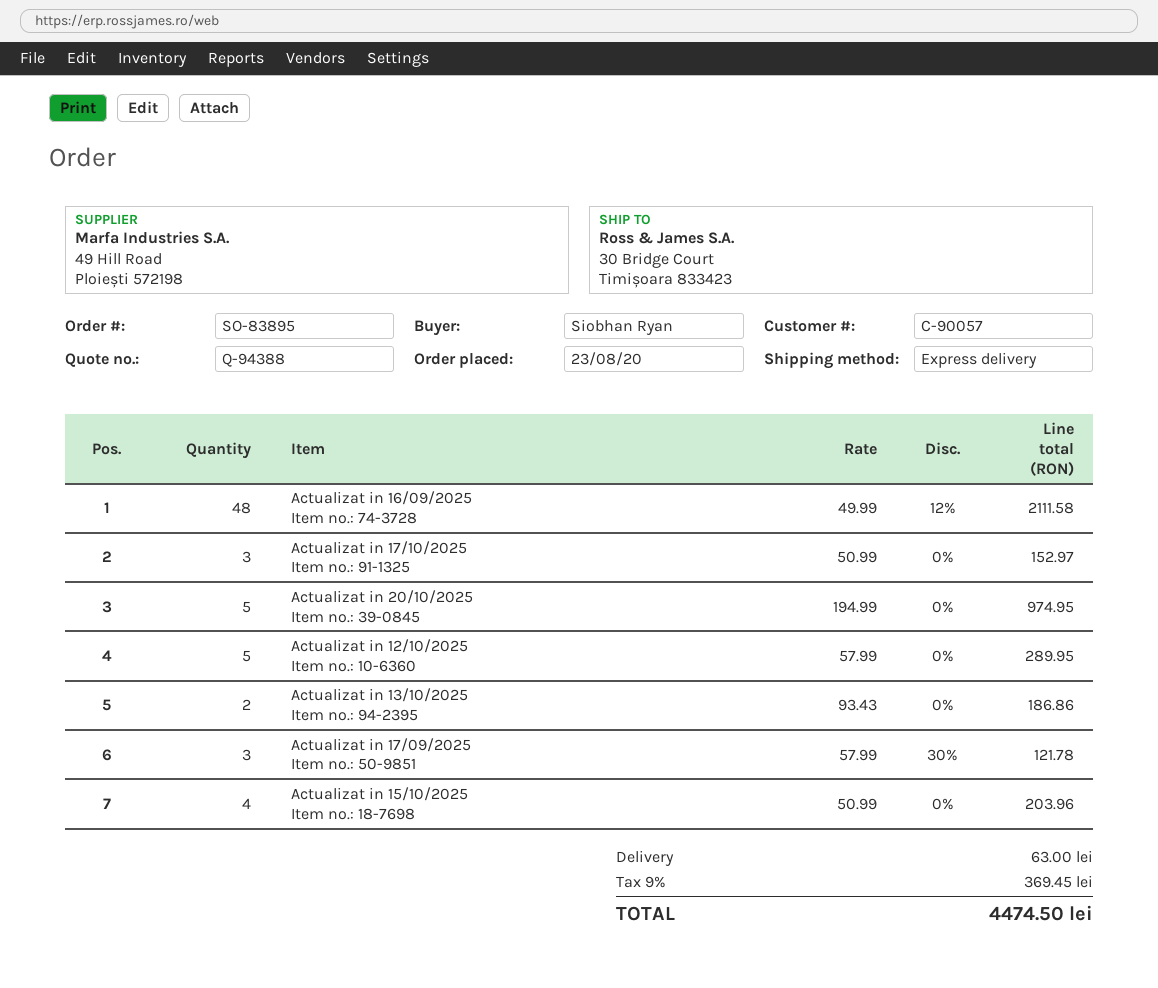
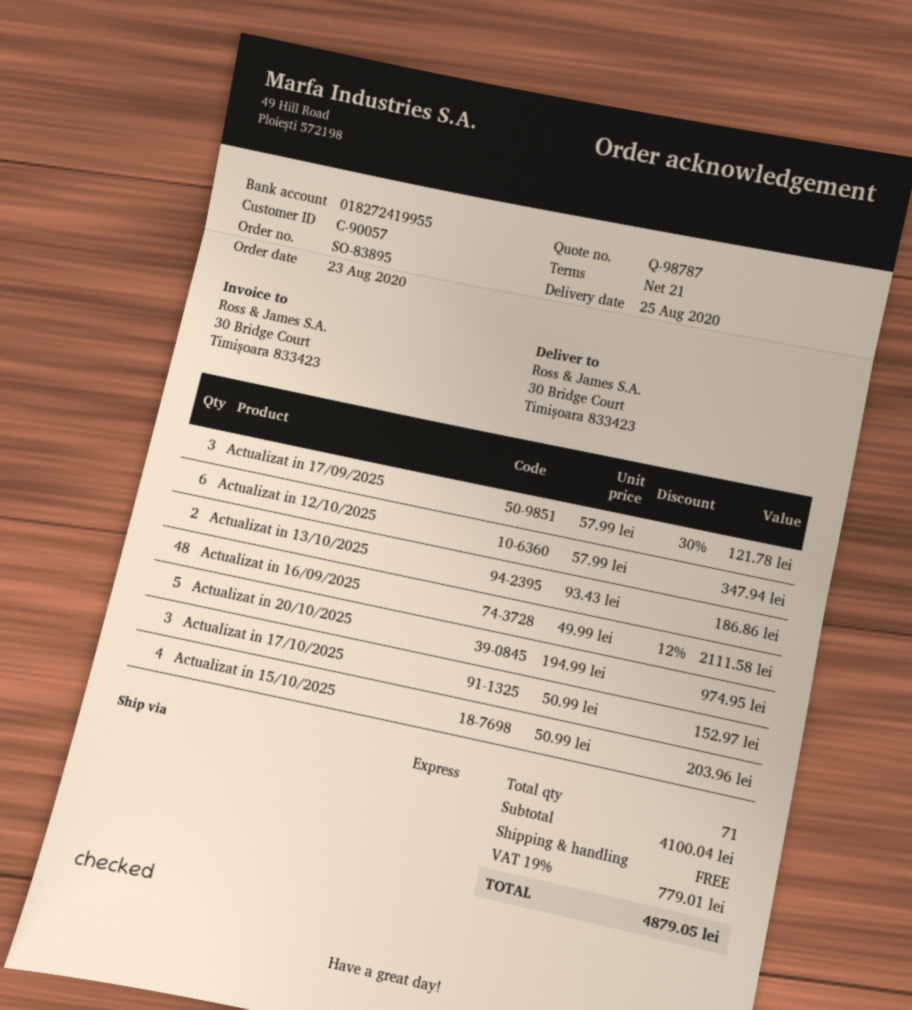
quote number: Q-94388 -> Q-98787
Actualizat in 12/10/2025: 5 x 57.99 = 289.95 -> 6 x 57.99 = 347.94
shipping: 63.00 -> 0.00
tax: 9% = 369.45 -> 19% = 779.01
total: 4474.50 -> 4879.05

